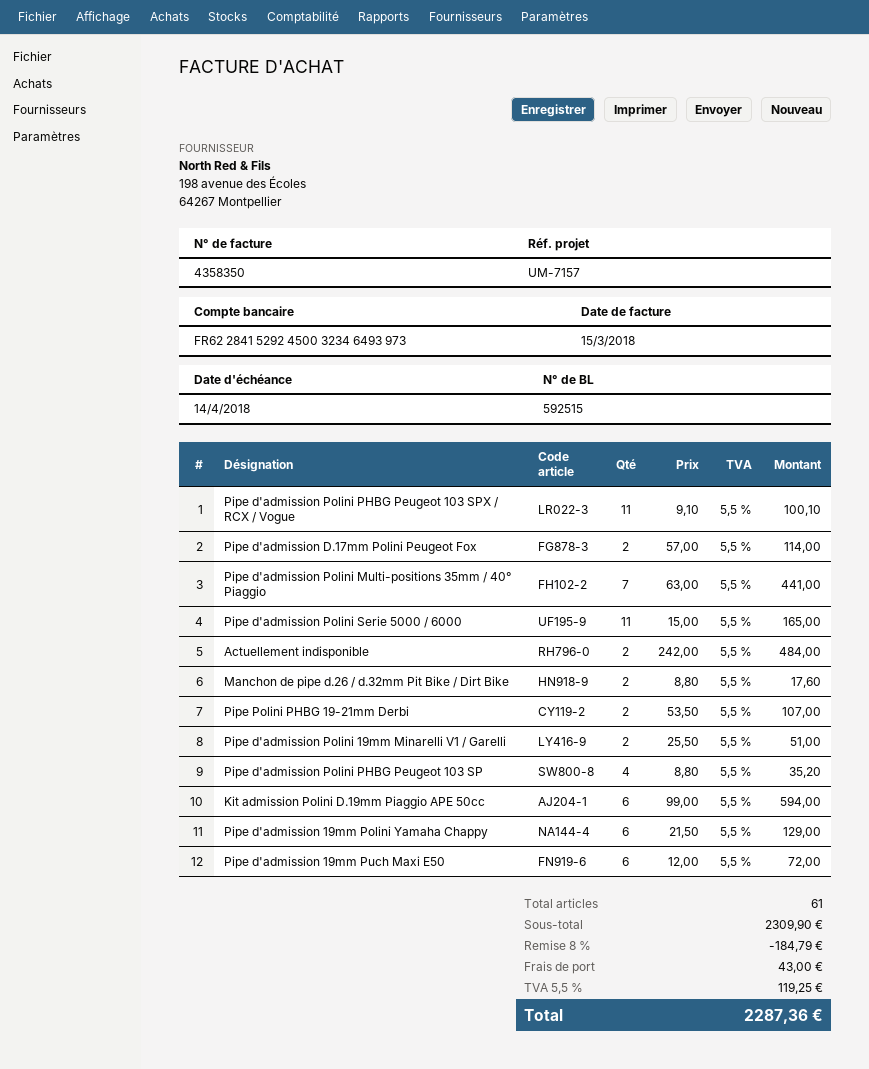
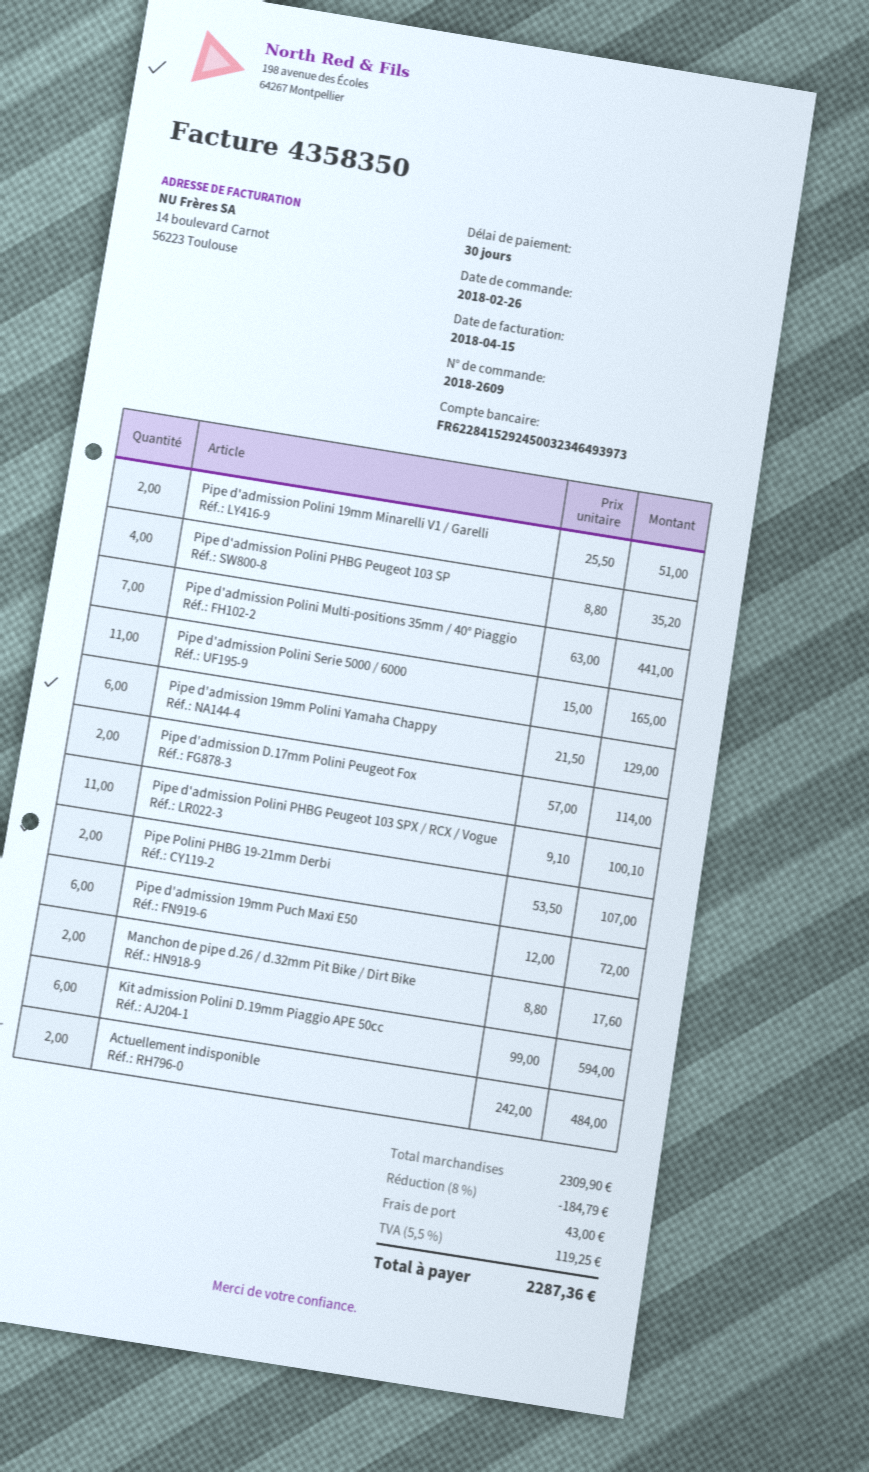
invoice date: 2018-03-15 -> 2018-04-15

